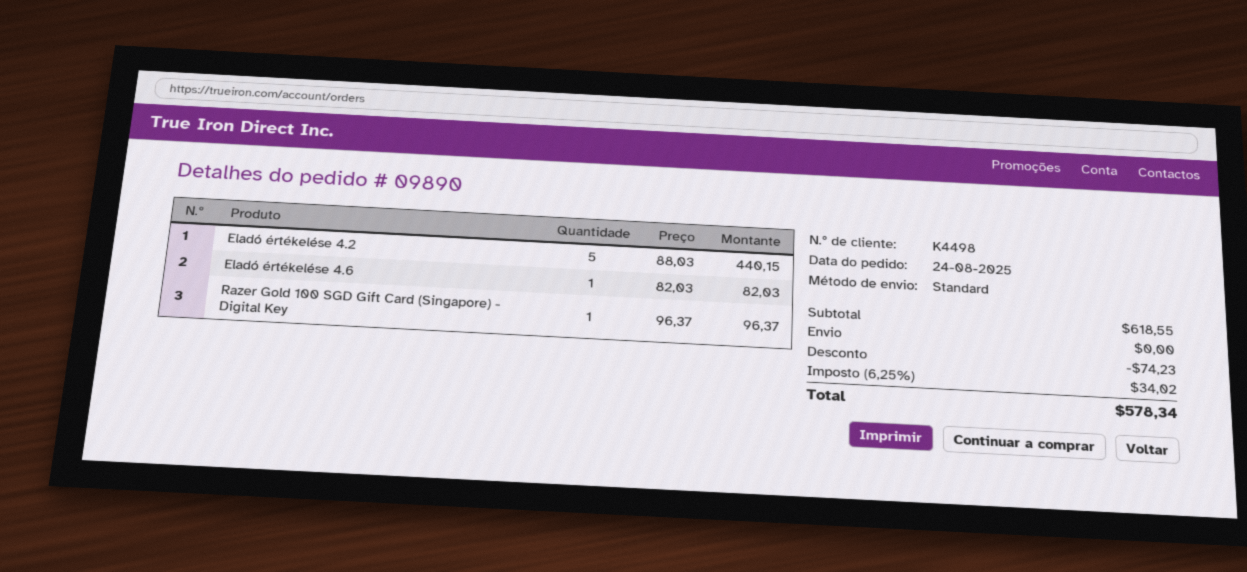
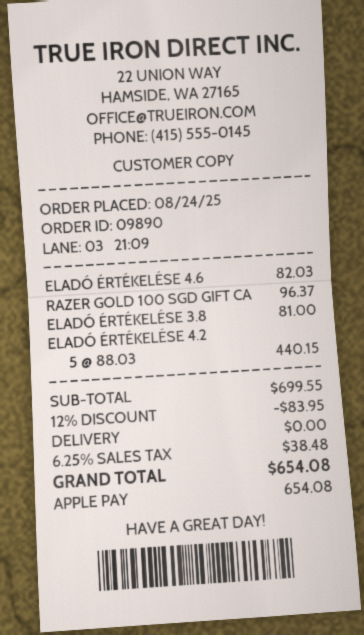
ELADÓ ÉRTÉKELÉSE 3.8: none -> 1 x 81.00 = 81.00
subtotal: 618.55 -> 699.55
discount: 74.23 -> 83.95
tax: 6.25% = 34.02 -> 6.25% = 38.48
total: 578.34 -> 654.08

